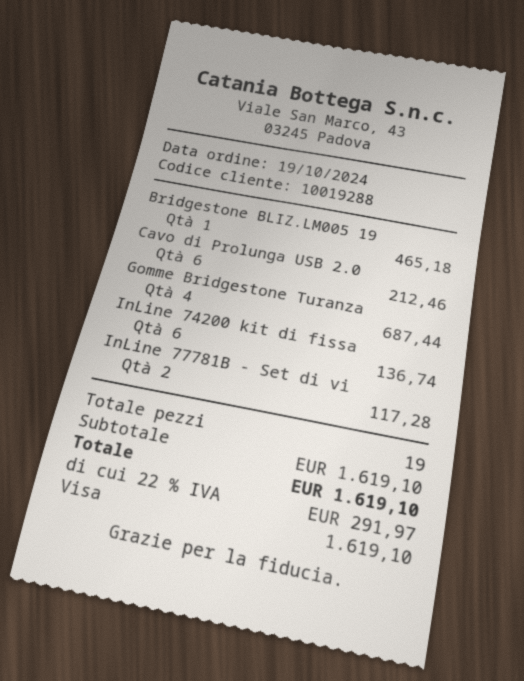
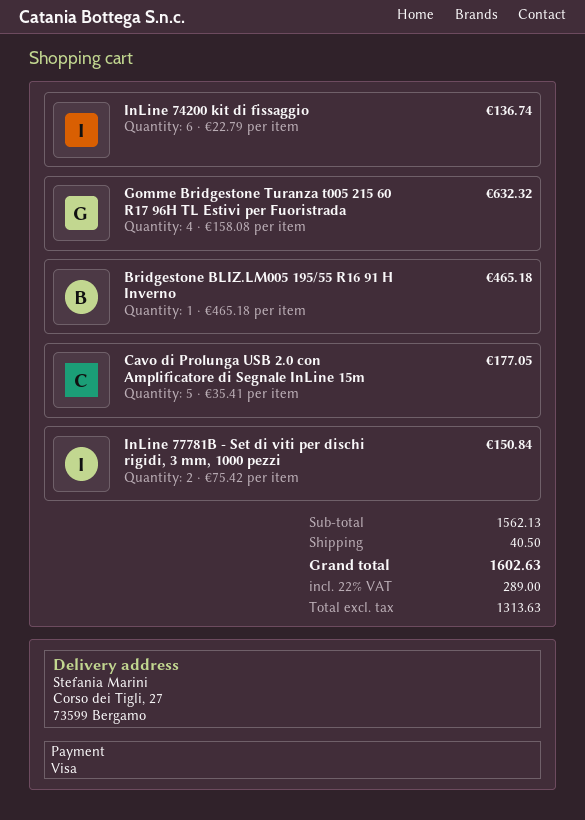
Cavo di Prolunga USB 2.0: 6 for 212.46 -> 5 for 177.05
Gomme Bridgestone Turanza: 4 for 687.44 -> 4 for 632.32
InLine 77781B - Set di vi: 2 for 117.28 -> 2 for 150.84
subtotal: 1619.10 -> 1562.13
shipping: none -> 40.50
tax: 22% = 291.97 -> 22% = 289.00
total: 1619.10 -> 1602.63

